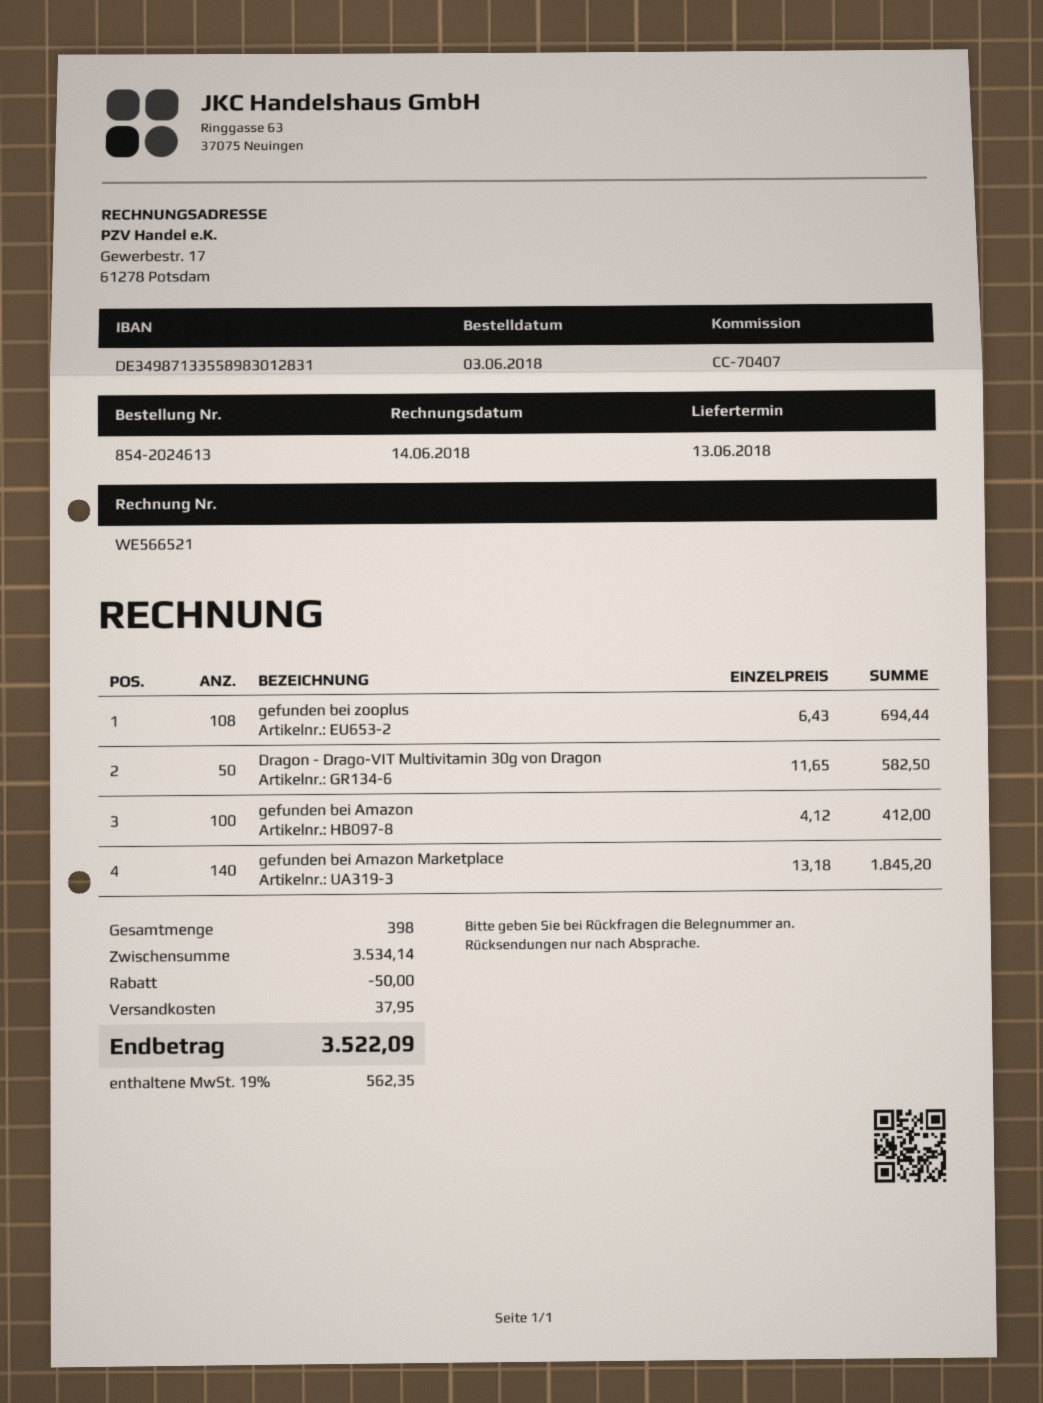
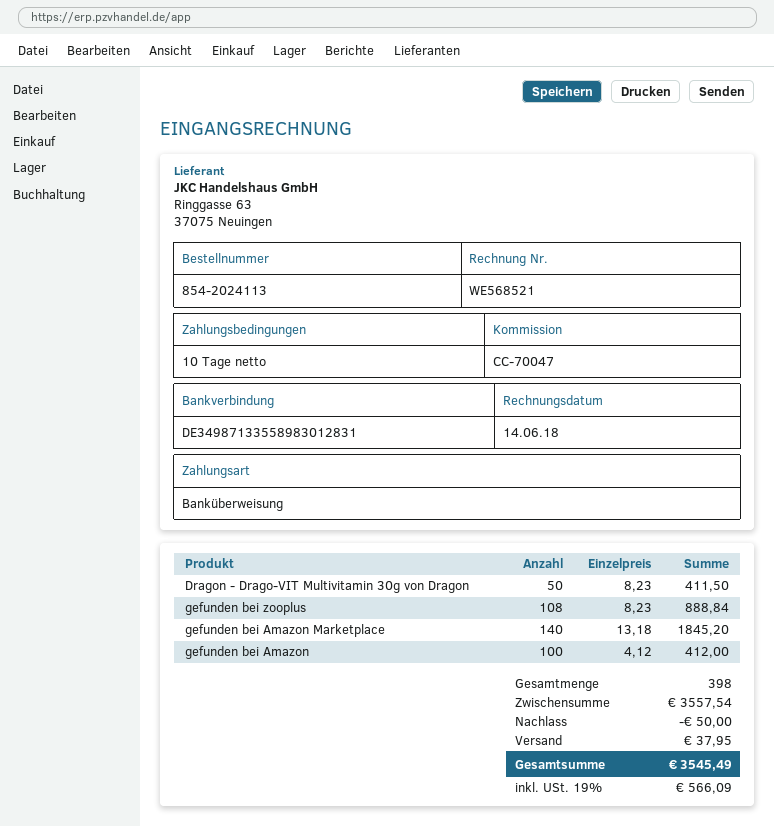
order number: 854-2024613 -> 854-2024113
invoice number: WE566521 -> WE568521
reference: CC-70407 -> CC-70047
gefunden bei zooplus: 108 x 6.43 = 694.44 -> 108 x 8.23 = 888.84
Dragon - Drago-VIT Multivitamin 30g von Dragon: 50 x 11.65 = 582.50 -> 50 x 8.23 = 411.50
subtotal: 3534.14 -> 3557.54
tax: 19% = 562.35 -> 19% = 566.09
total: 3522.09 -> 3545.49

